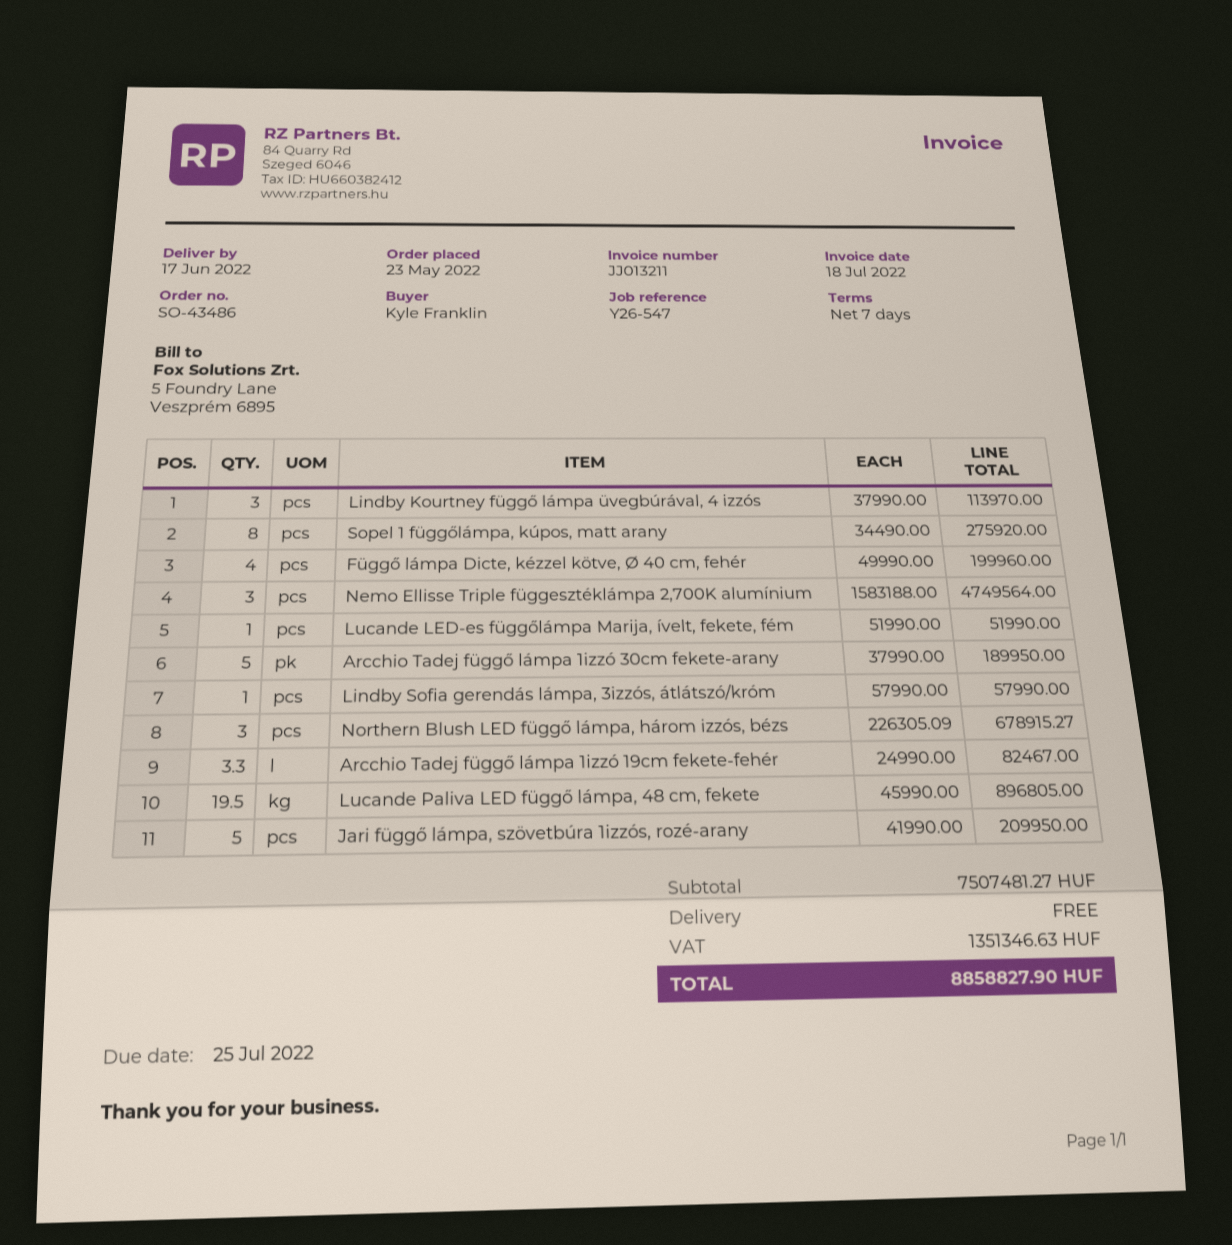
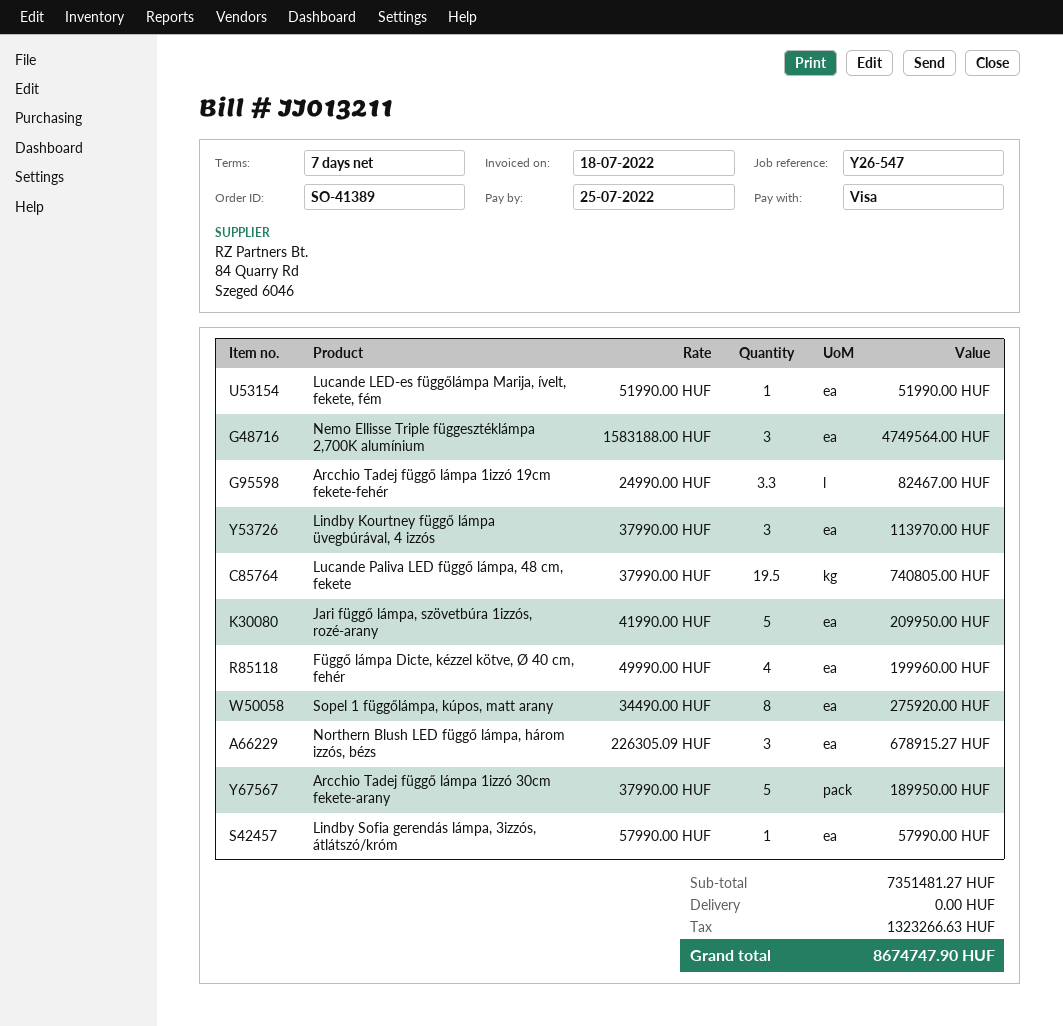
order number: SO-43486 -> SO-41389
Lucande Paliva LED függő lámpa, 48 cm, fekete: 19.5 x 45990.00 = 896805.00 -> 19.5 x 37990.00 = 740805.00
subtotal: 7507481.27 -> 7351481.27
tax: 1351346.63 -> 1323266.63
total: 8858827.90 -> 8674747.90

